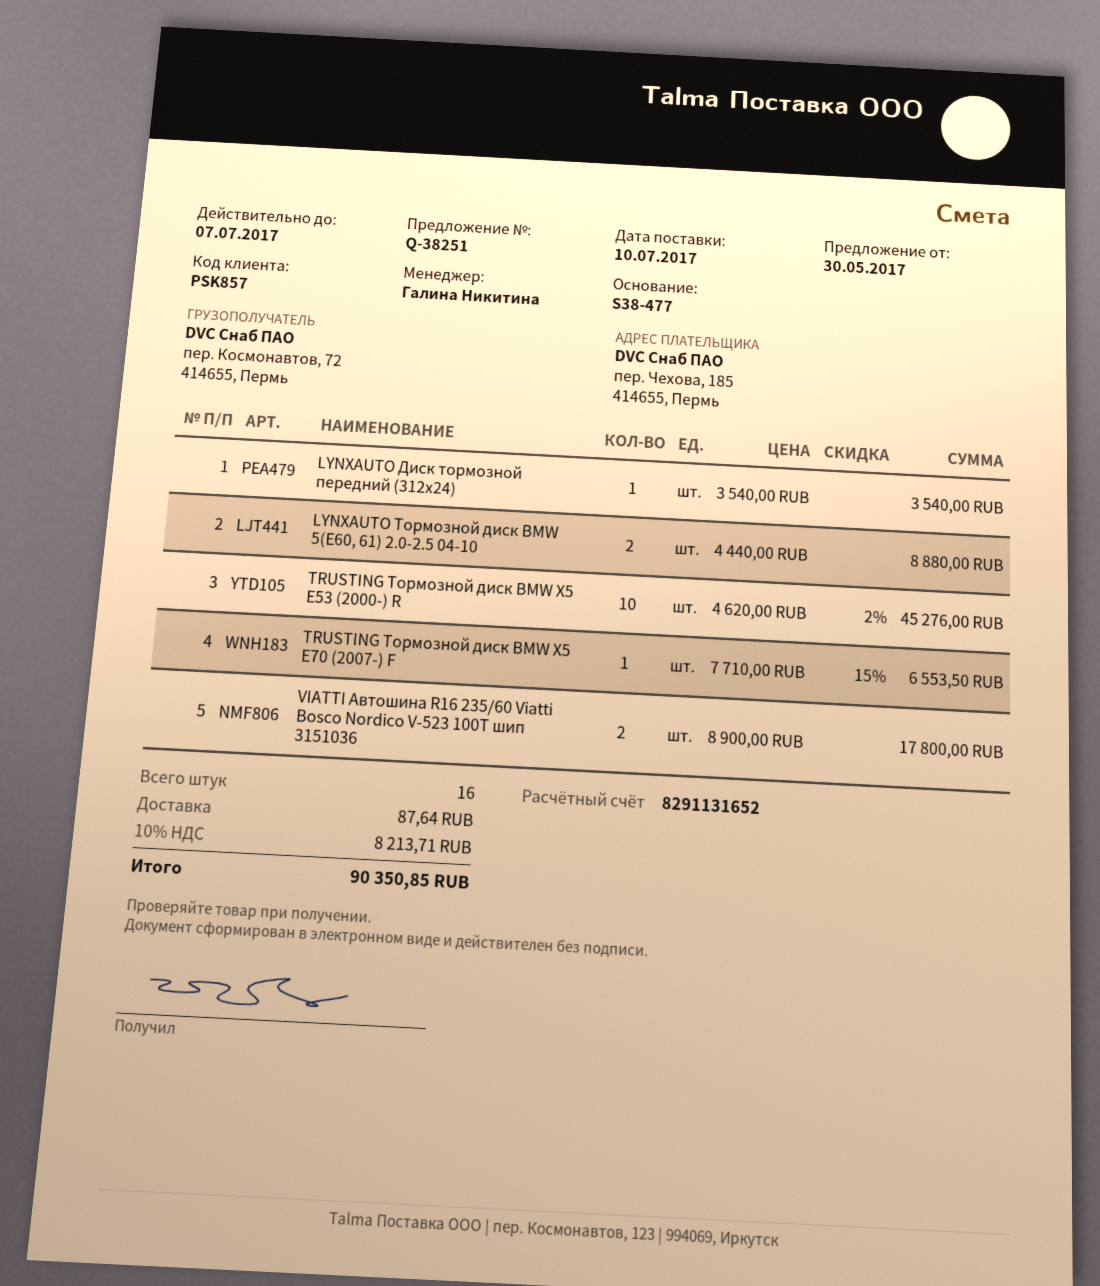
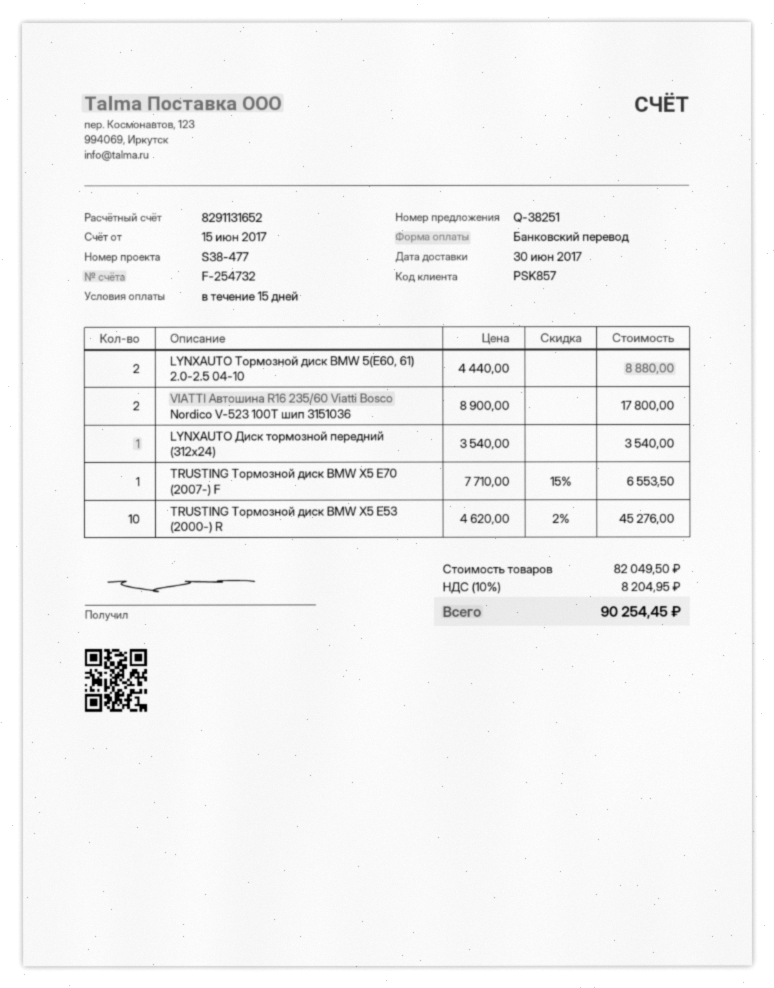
delivery date: 2017-07-10 -> 2017-06-30
shipping: 87.64 -> none
tax: 10% = 8213.71 -> 10% = 8204.95
total: 90350.85 -> 90254.45

